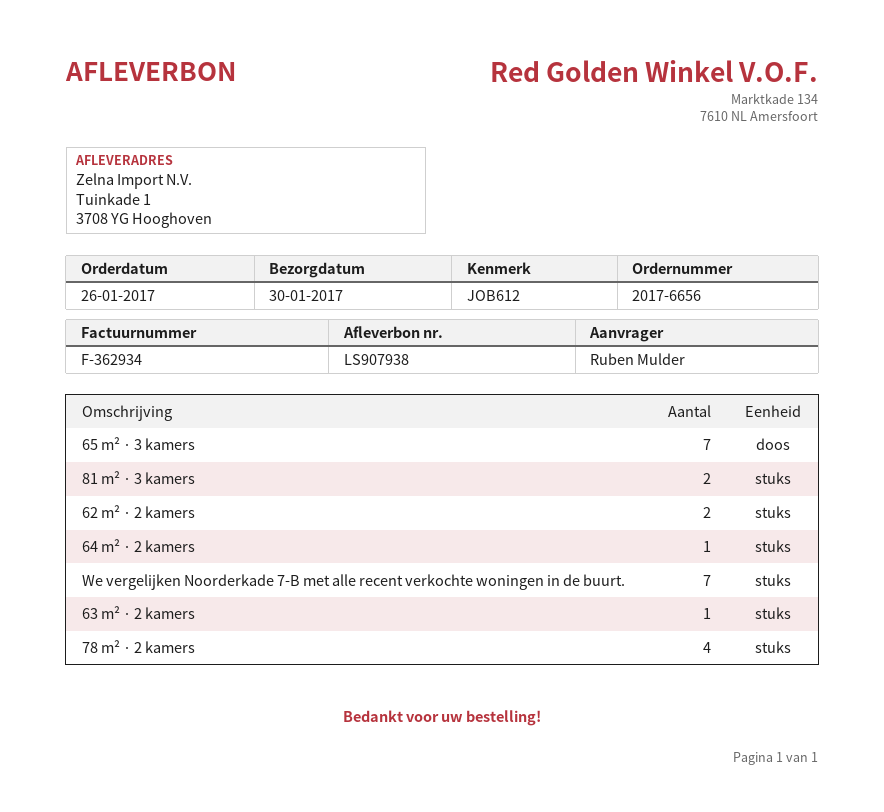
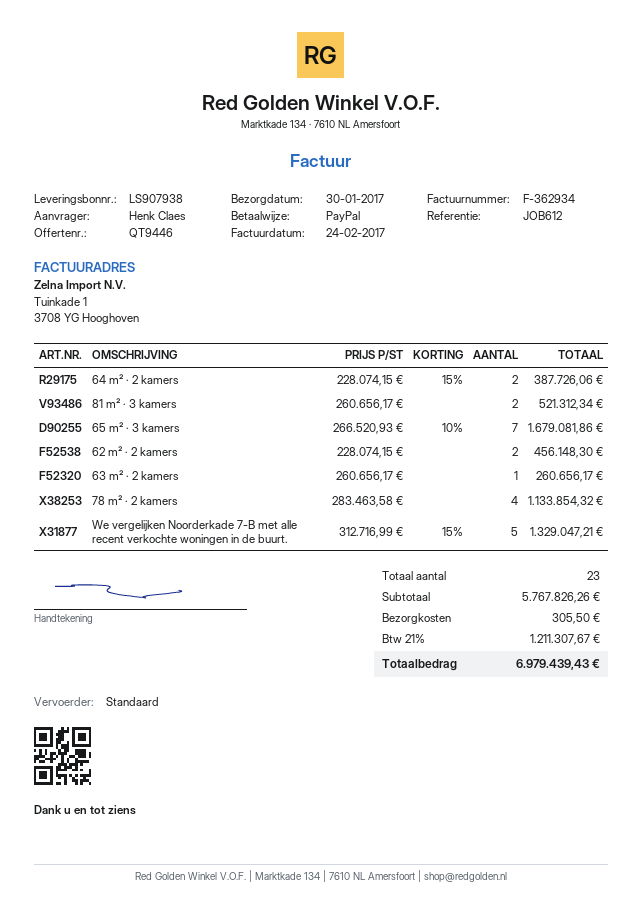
ordered by: Ruben Mulder -> Henk Claes
64 m² · 2 kamers: 1 -> 2
We vergelijken Noorderkade 7-B met alle recent verkochte woningen in de buurt.: 7 -> 5

